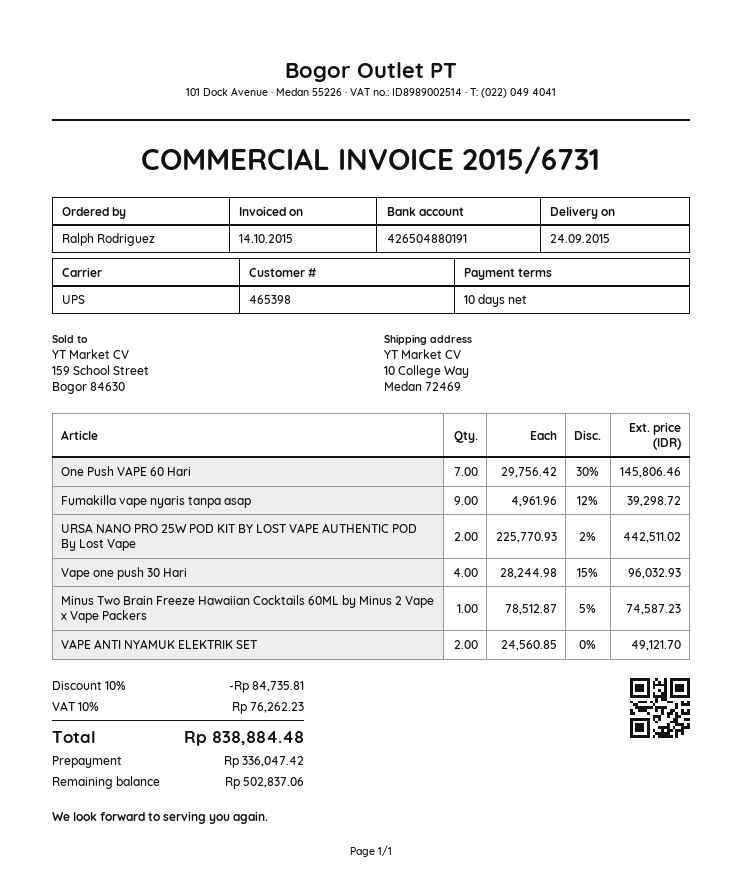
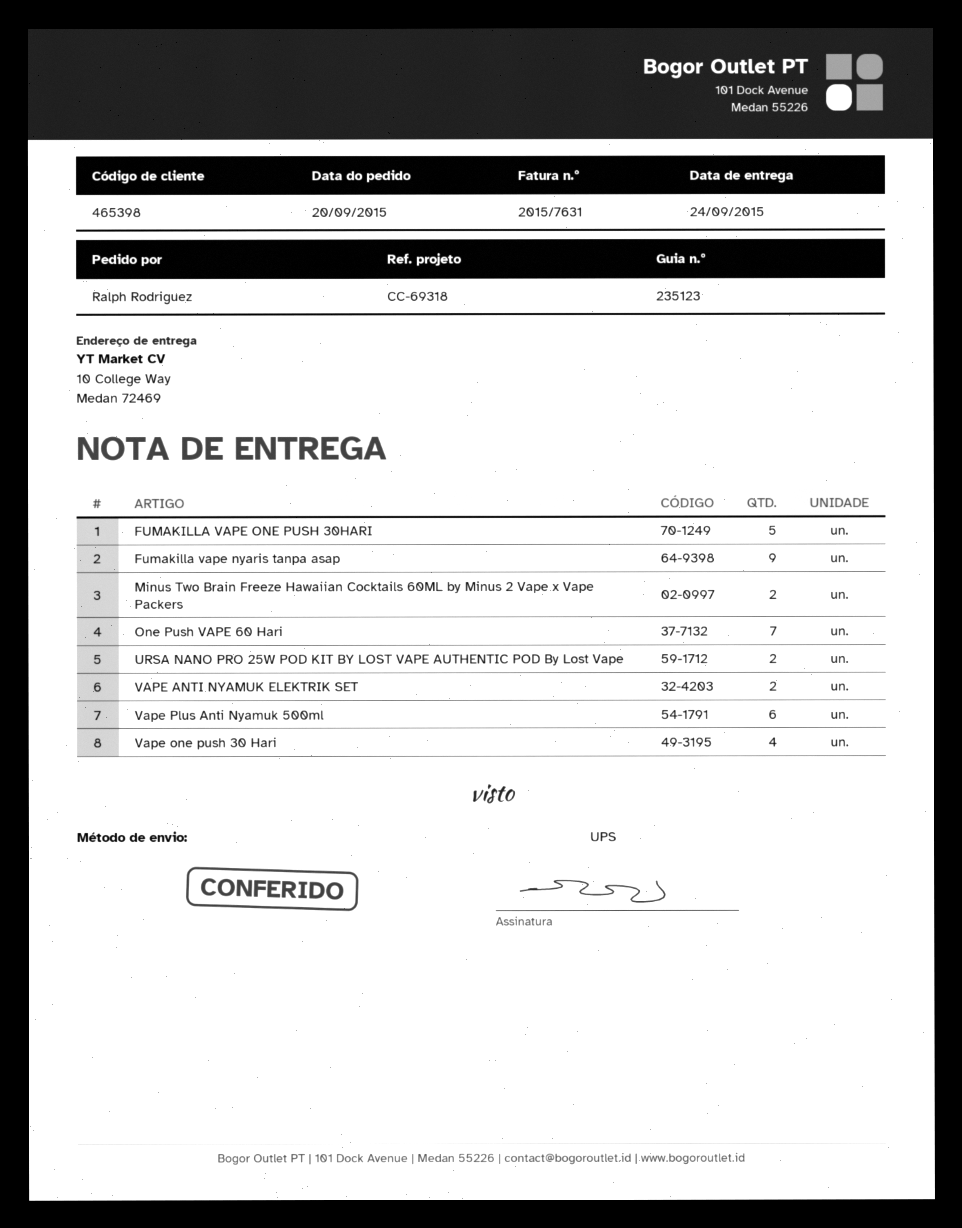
invoice number: 2015/6731 -> 2015/7631
Minus Two Brain Freeze Hawaiian Cocktails 60ML by Minus 2 Vape x Vape Packers: 1 -> 2
FUMAKILLA VAPE ONE PUSH 30HARI: none -> 5
Vape Plus Anti Nyamuk 500ml: none -> 6

